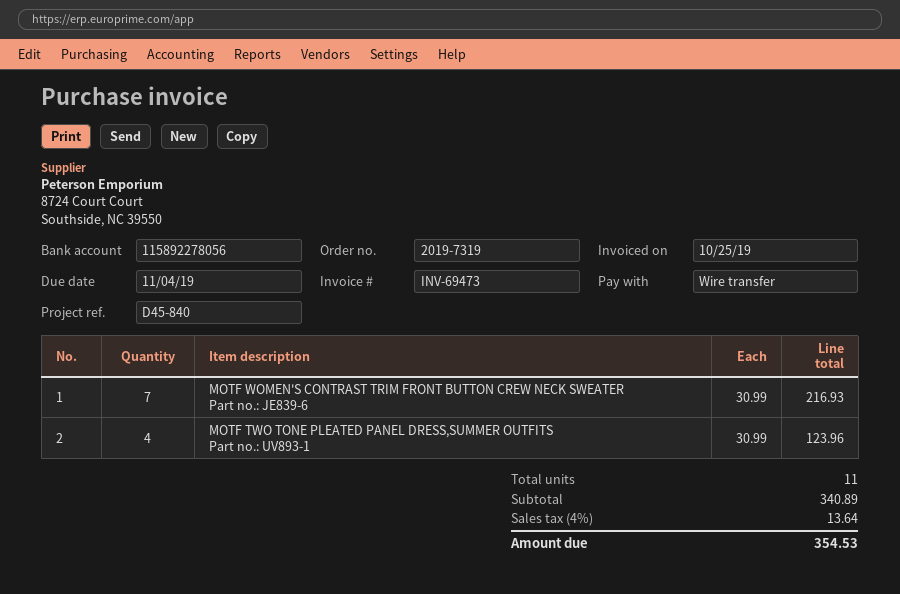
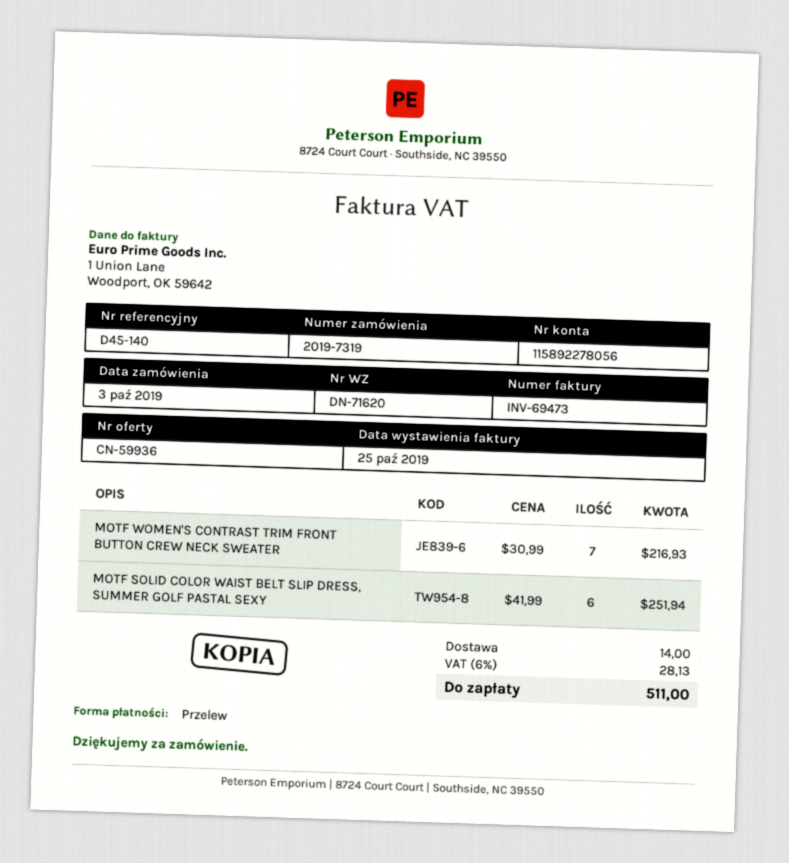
reference: D45-840 -> D45-140
MOTF TWO TONE PLEATED PANEL DRESS,SUMMER OUTFITS: 4 x 30.99 = 123.96 -> none
MOTF SOLID COLOR WAIST BELT SLIP DRESS, SUMMER GOLF PASTAL SEXY: none -> 6 x 41.99 = 251.94
shipping: none -> 14.00
tax: 4% = 13.64 -> 6% = 28.13
total: 354.53 -> 511.00

